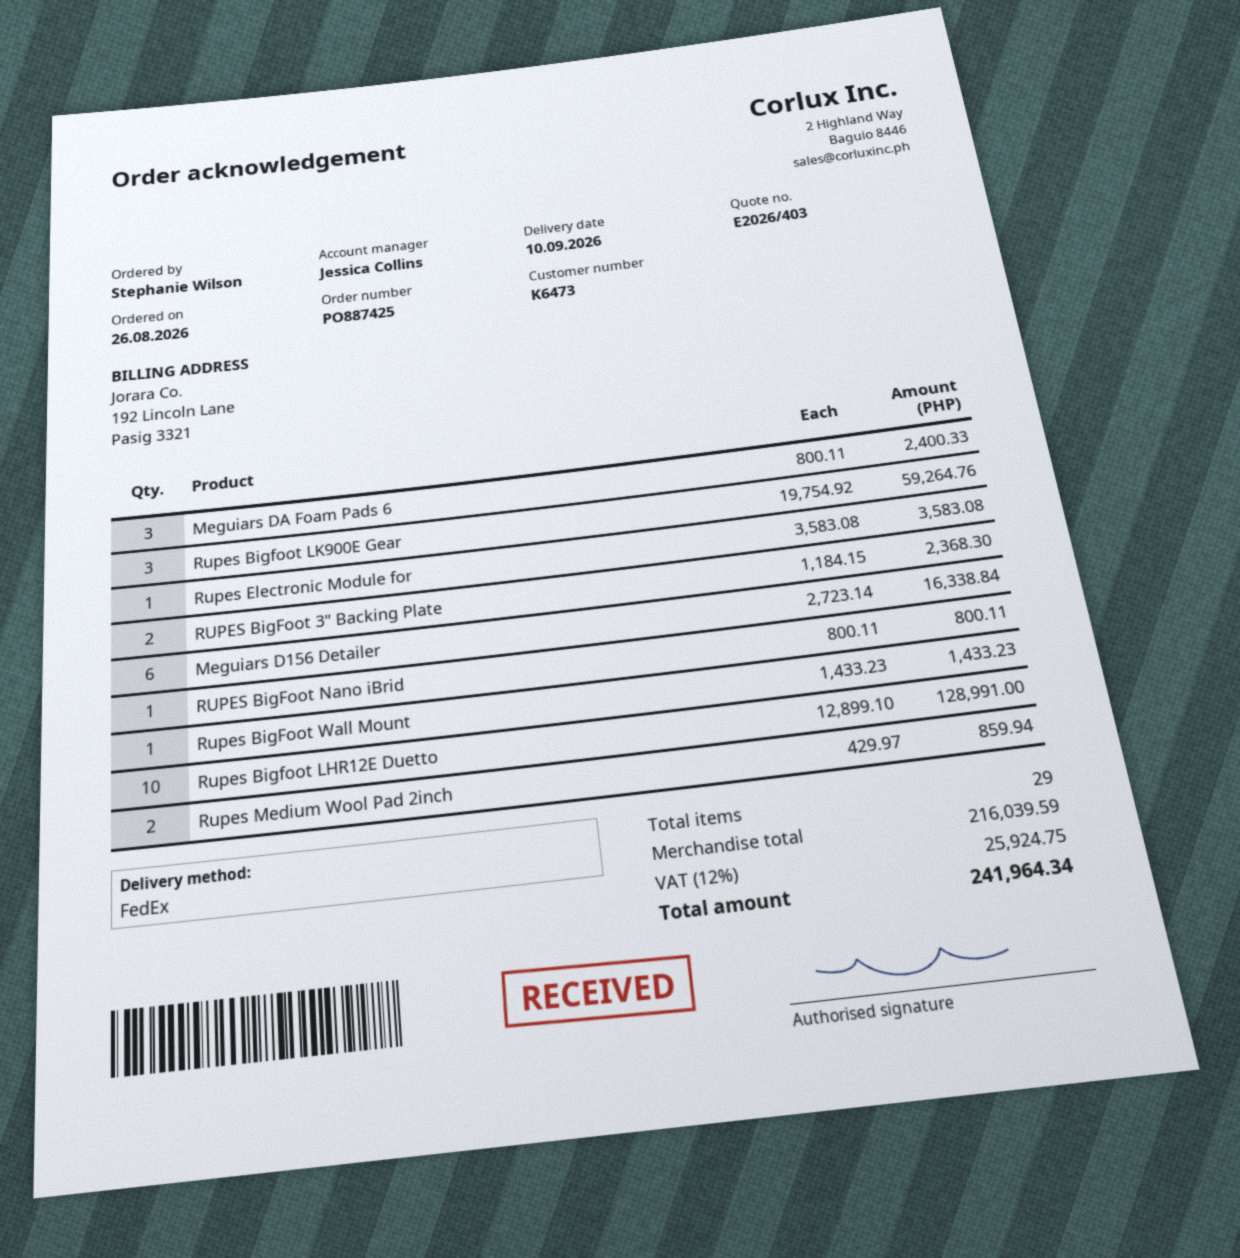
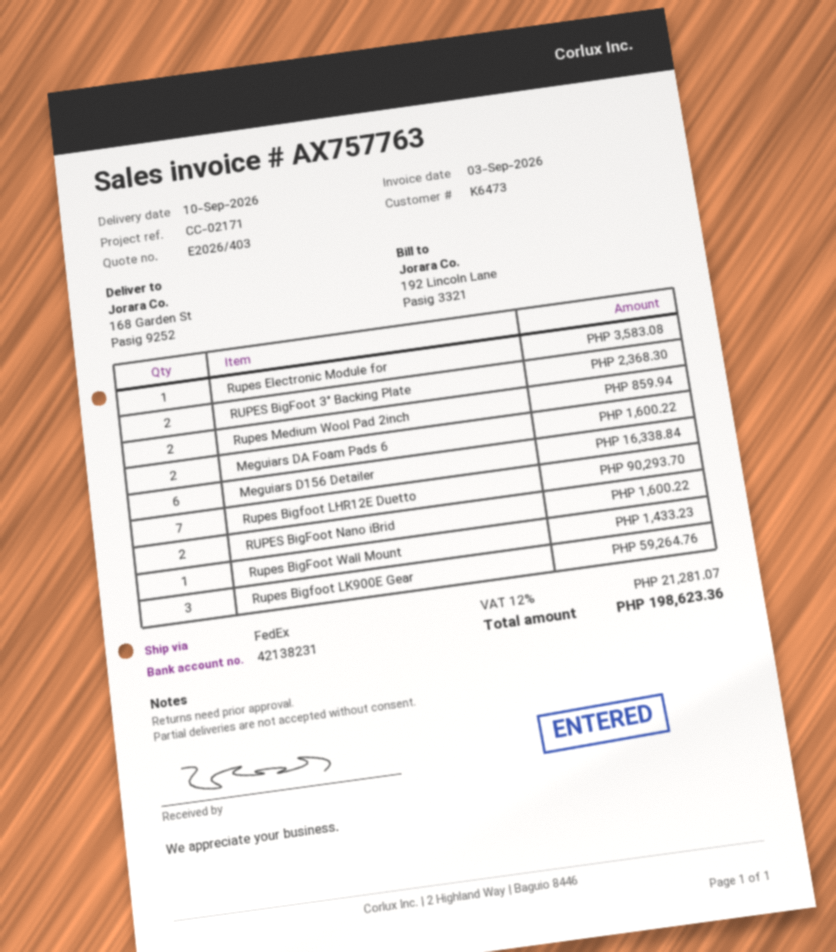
Meguiars DA Foam Pads 6: 3 for 2400.33 -> 2 for 1600.22
RUPES BigFoot Nano iBrid: 1 for 800.11 -> 2 for 1600.22
Rupes Bigfoot LHR12E Duetto: 10 for 128991.00 -> 7 for 90293.70
tax: 12% = 25924.75 -> 12% = 21281.07
total: 241964.34 -> 198623.36

